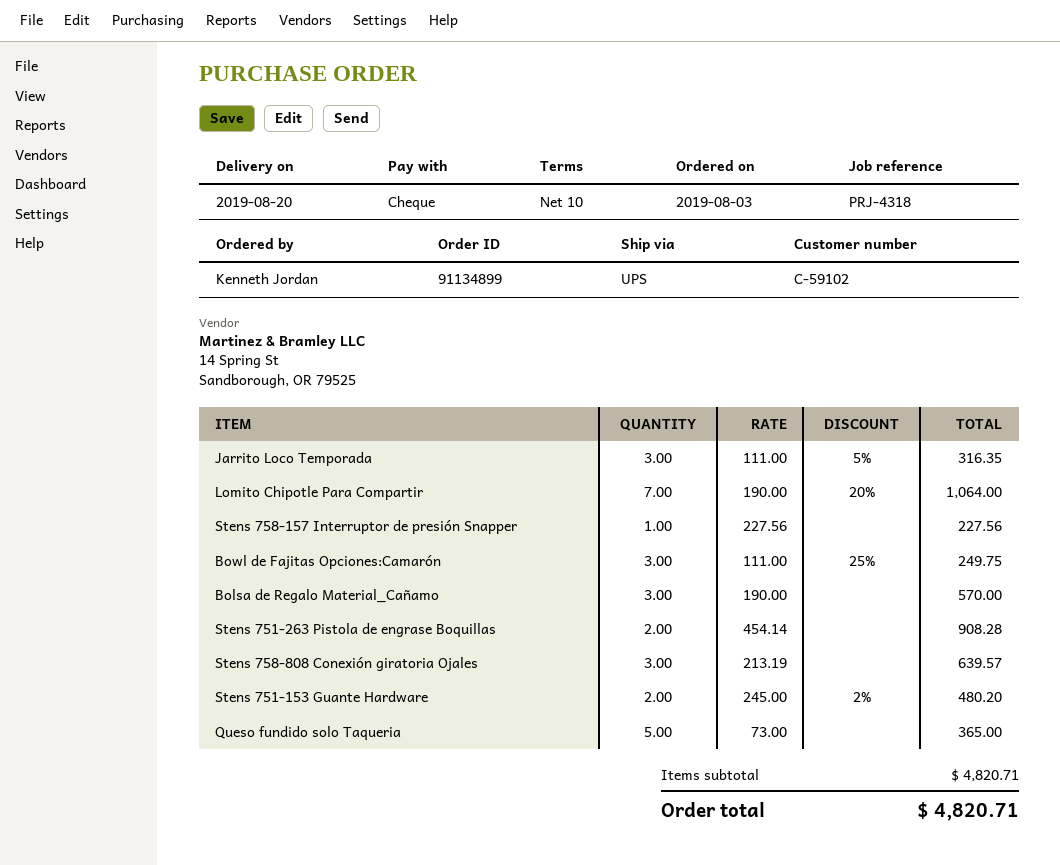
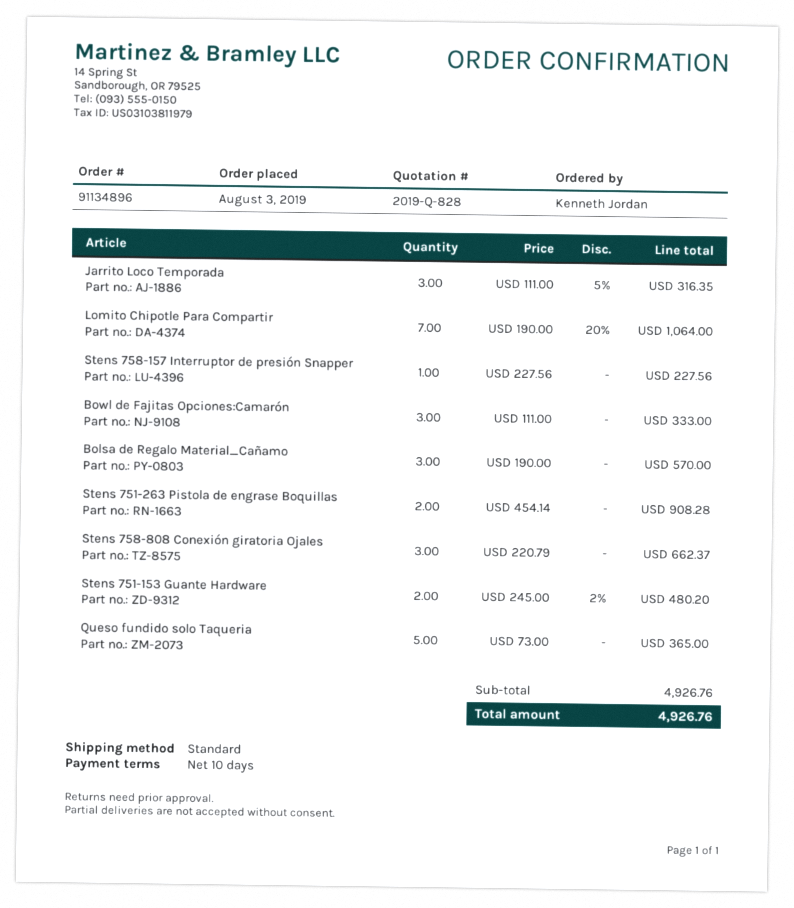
order number: 91134899 -> 91134896
shipping method: UPS -> standard
Bowl de Fajitas Opciones:Camarón: 3 x 111.00 - 25% = 249.75 -> 3 x 111.00 = 333.00
Stens 758-808 Conexión giratoria Ojales: 3 x 213.19 = 639.57 -> 3 x 220.79 = 662.37
subtotal: 4820.71 -> 4926.76
total: 4820.71 -> 4926.76

